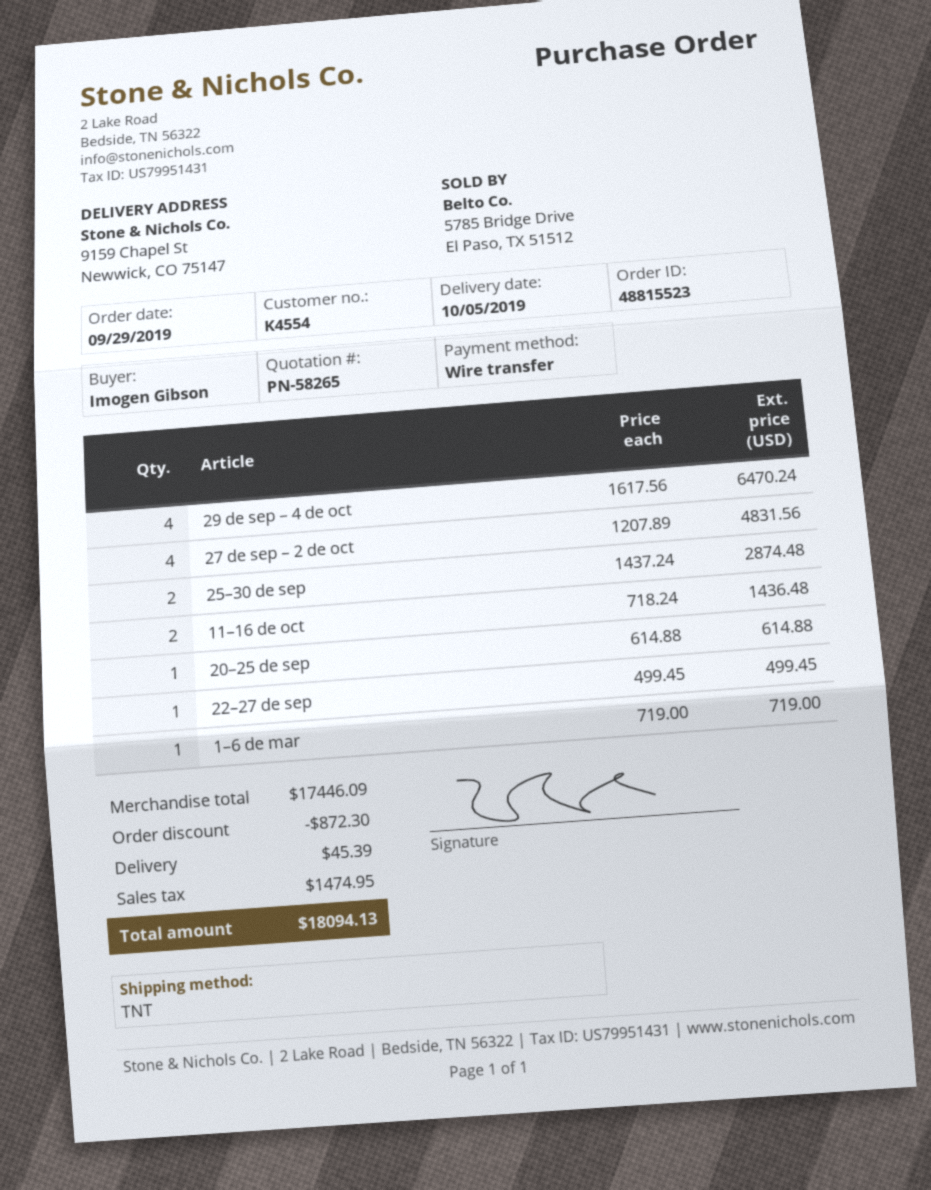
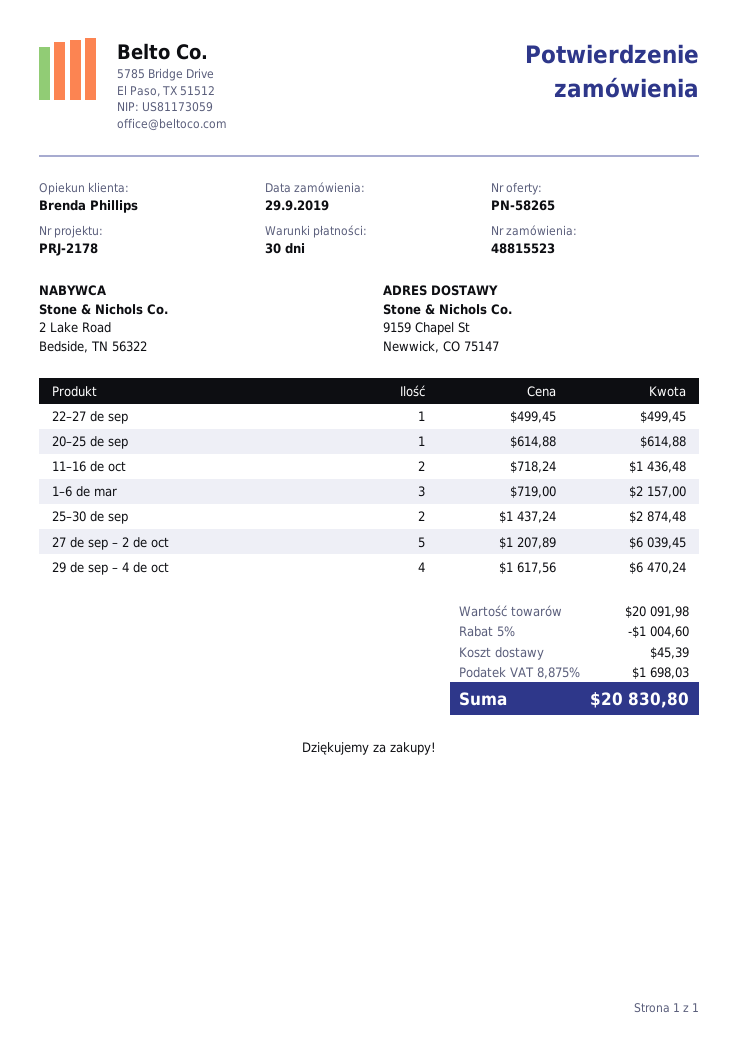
27 de sep – 2 de oct: 4 x 1207.89 = 4831.56 -> 5 x 1207.89 = 6039.45
1–6 de mar: 1 x 719.00 = 719.00 -> 3 x 719.00 = 2157.00
subtotal: 17446.09 -> 20091.98
discount: 872.30 -> 1004.60
tax: 1474.95 -> 1698.03
total: 18094.13 -> 20830.80

